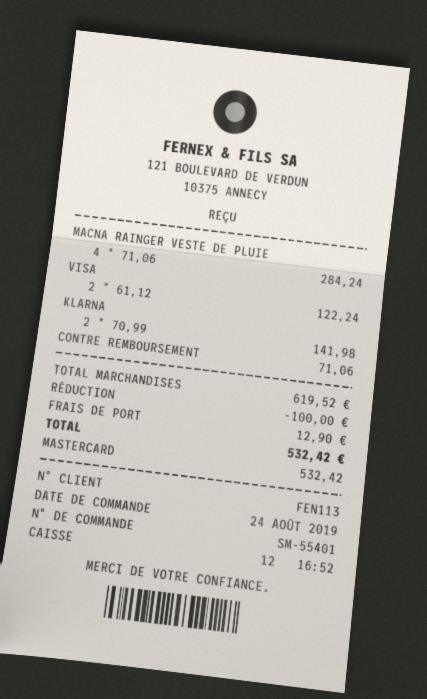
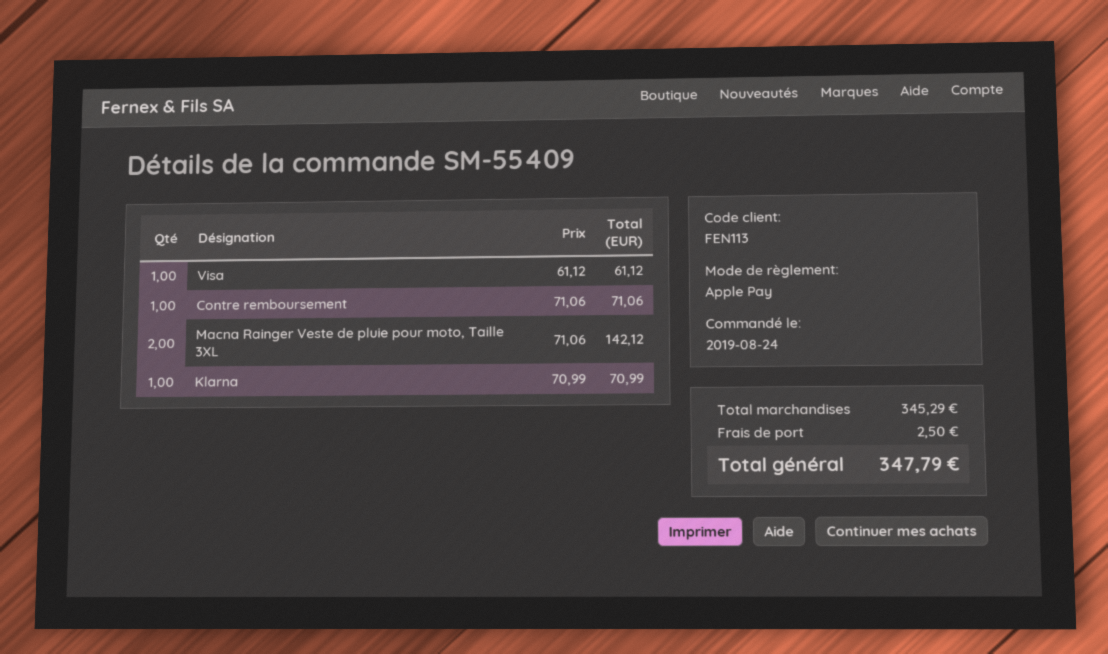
order number: SM-55401 -> SM-55409
payment method: Mastercard -> Apple Pay
MACNA RAINGER VESTE DE PLUIE: 4 x 71.06 = 284.24 -> 2 x 71.06 = 142.12
VISA: 2 x 61.12 = 122.24 -> 1 x 61.12 = 61.12
KLARNA: 2 x 70.99 = 141.98 -> 1 x 70.99 = 70.99
subtotal: 619.52 -> 345.29
discount: 100.00 -> none
shipping: 12.90 -> 2.50
total: 532.42 -> 347.79

